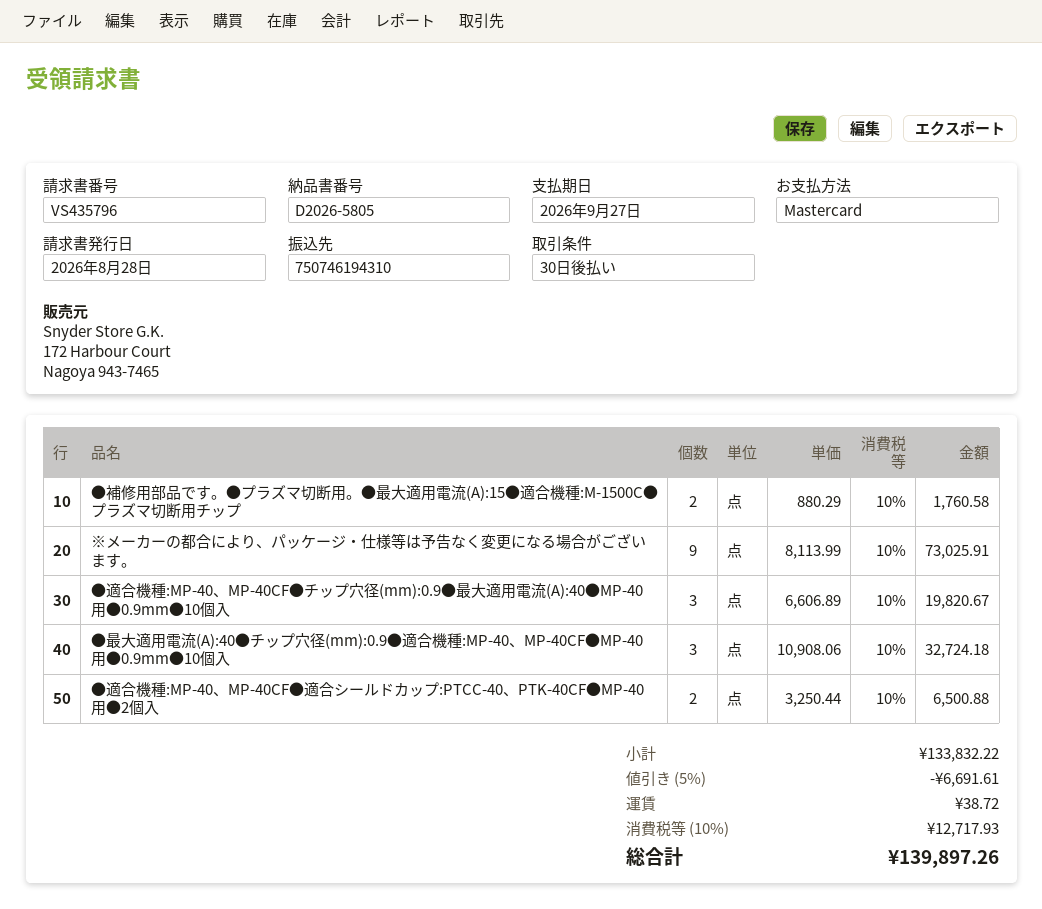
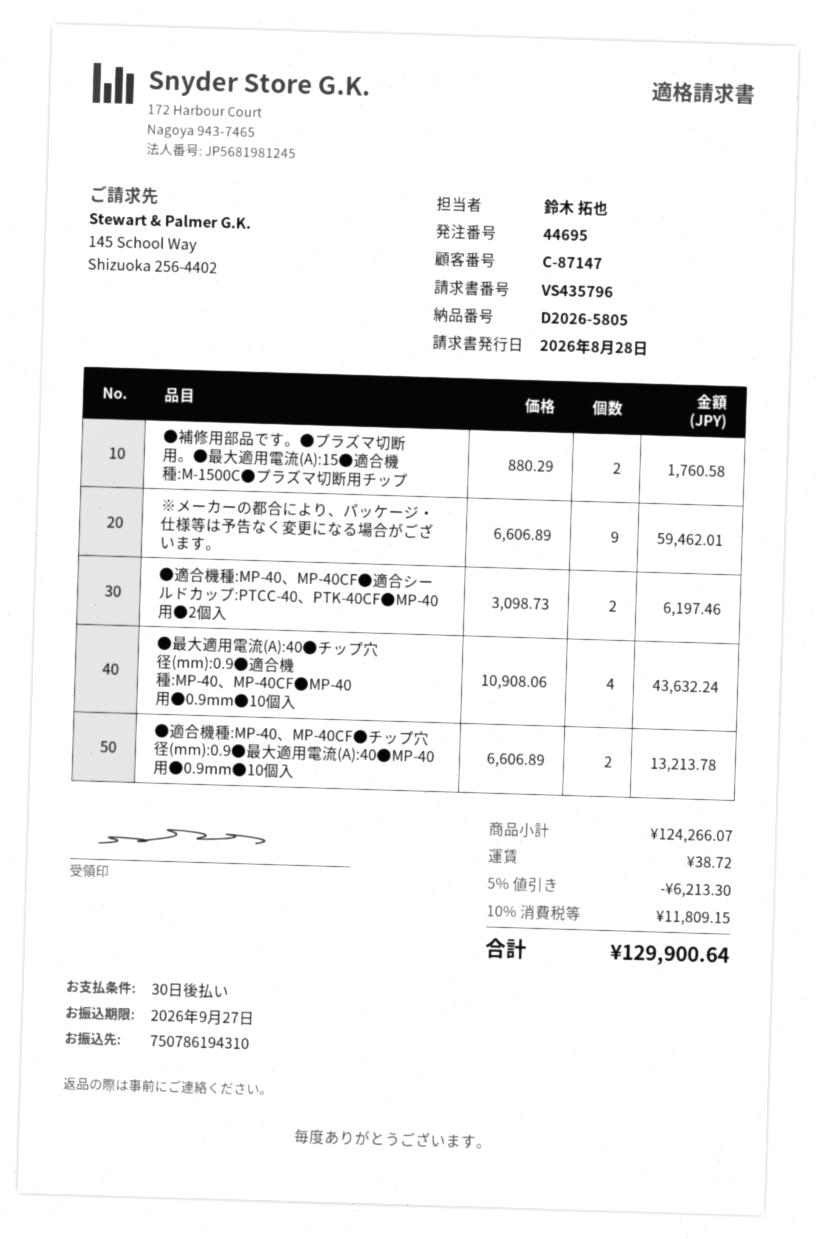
bank account: 750746194310 -> 750786194310
※メーカーの都合により、パッケージ・仕様等は予告なく変更になる場合がございます。: 9 x 8113.99 = 73025.91 -> 9 x 6606.89 = 59462.01
●適合機種:MP-40、MP-40CF●チップ穴径(mm):0.9●最大適用電流(A):40●MP-40用●0.9mm●10個入: 3 x 6606.89 = 19820.67 -> 2 x 6606.89 = 13213.78
●最大適用電流(A):40●チップ穴径(mm):0.9●適合機種:MP-40、MP-40CF●MP-40用●0.9mm●10個入: 3 x 10908.06 = 32724.18 -> 4 x 10908.06 = 43632.24
●適合機種:MP-40、MP-40CF●適合シールドカップ:PTCC-40、PTK-40CF●MP-40用●2個入: 2 x 3250.44 = 6500.88 -> 2 x 3098.73 = 6197.46
subtotal: 133832.22 -> 124266.07
discount: 5% = 6691.61 -> 5% = 6213.30
tax: 10% = 12717.93 -> 10% = 11809.15
total: 139897.26 -> 129900.64

